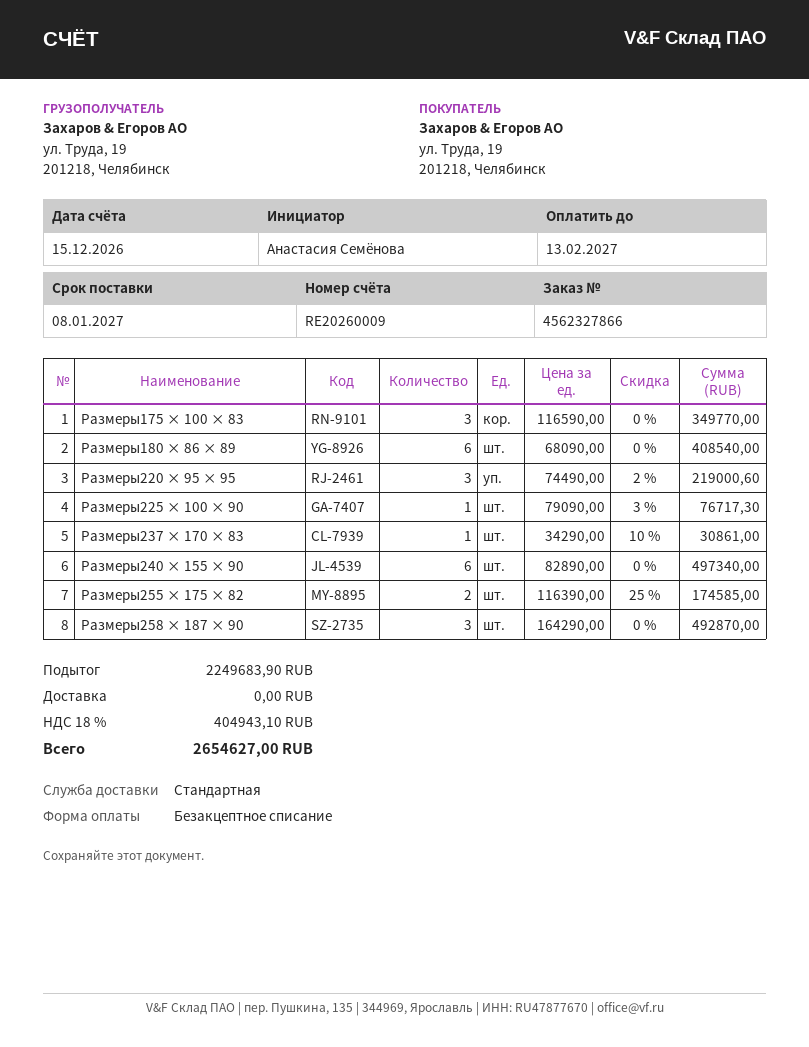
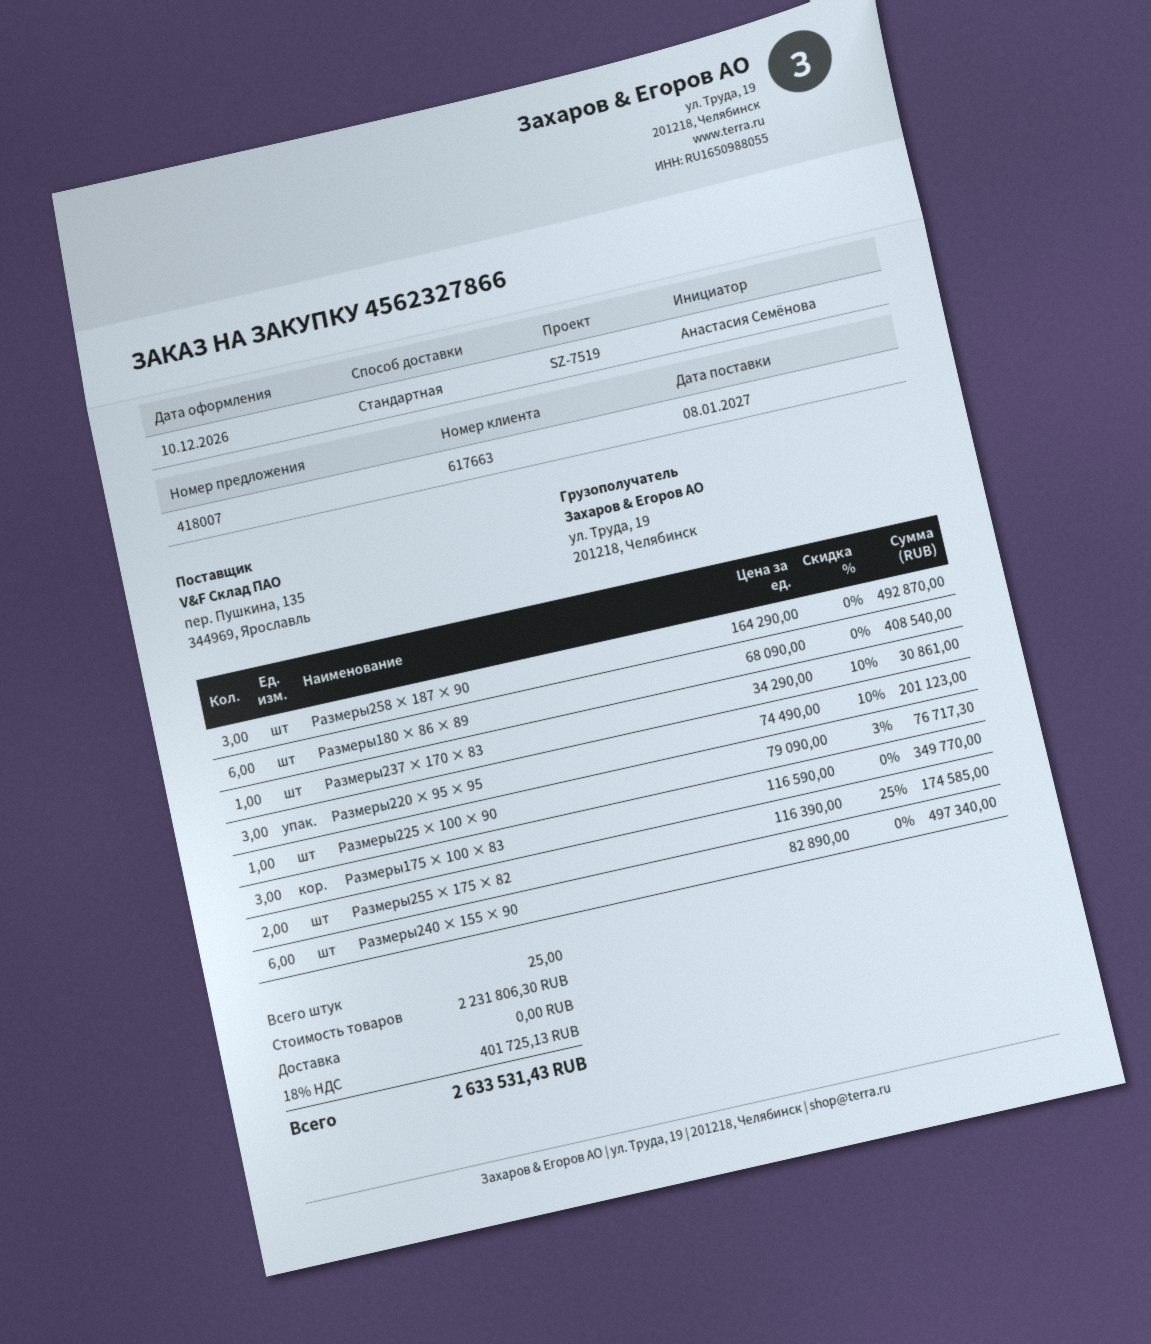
Размеры220 × 95 × 95: 3 x 74490.00 - 2% = 219000.60 -> 3 x 74490.00 - 10% = 201123.00
subtotal: 2249683.90 -> 2231806.30
tax: 18% = 404943.10 -> 18% = 401725.13
total: 2654627.00 -> 2633531.43

